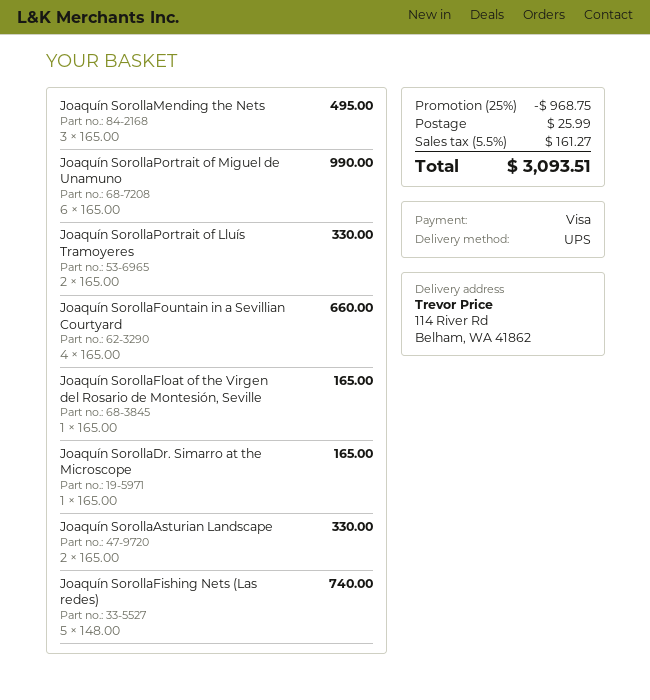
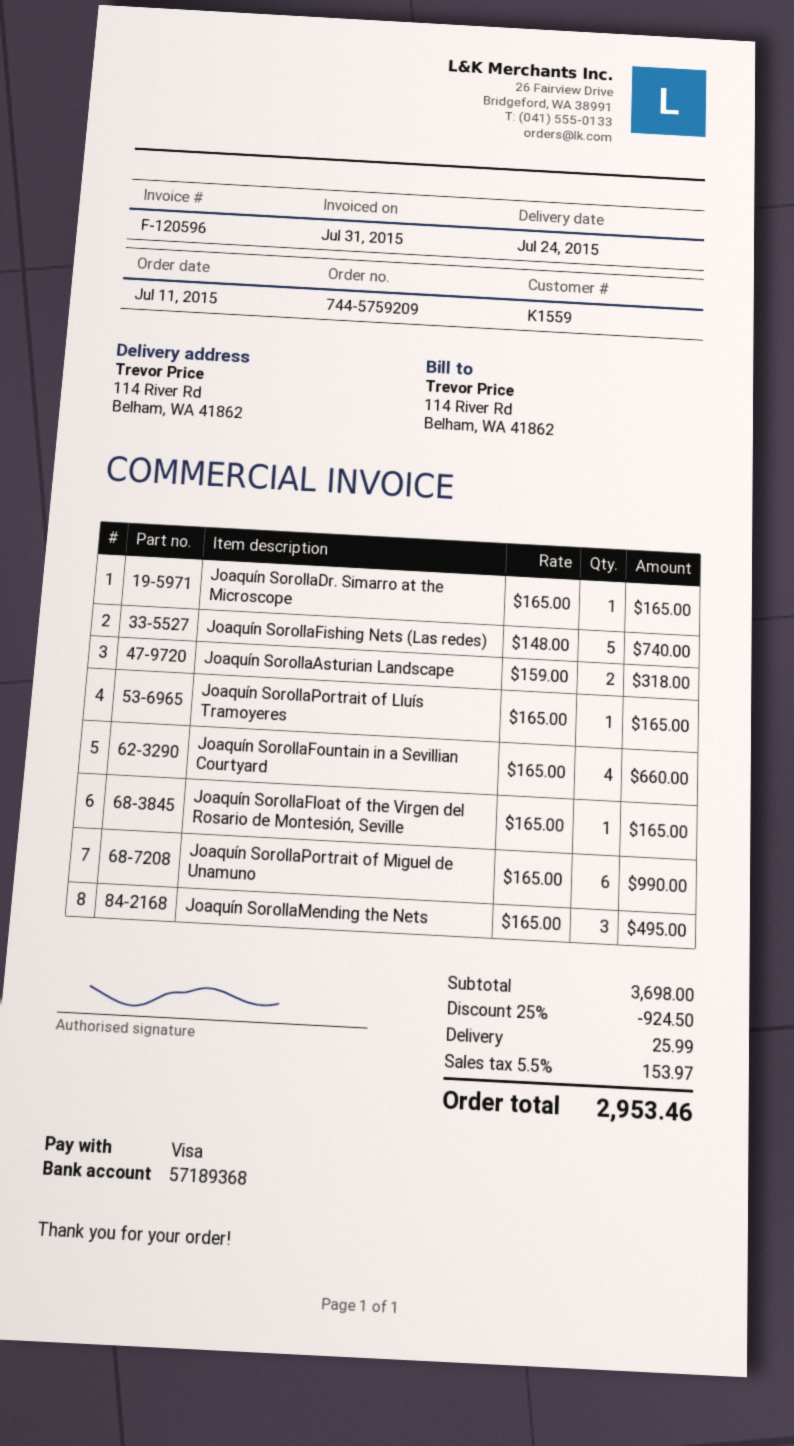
Joaquín SorollaPortrait of Lluís Tramoyeres: 2 x 165.00 = 330.00 -> 1 x 165.00 = 165.00
Joaquín SorollaAsturian Landscape: 2 x 165.00 = 330.00 -> 2 x 159.00 = 318.00
discount: 25% = 968.75 -> 25% = 924.50
tax: 5.5% = 161.27 -> 5.5% = 153.97
total: 3093.51 -> 2953.46

